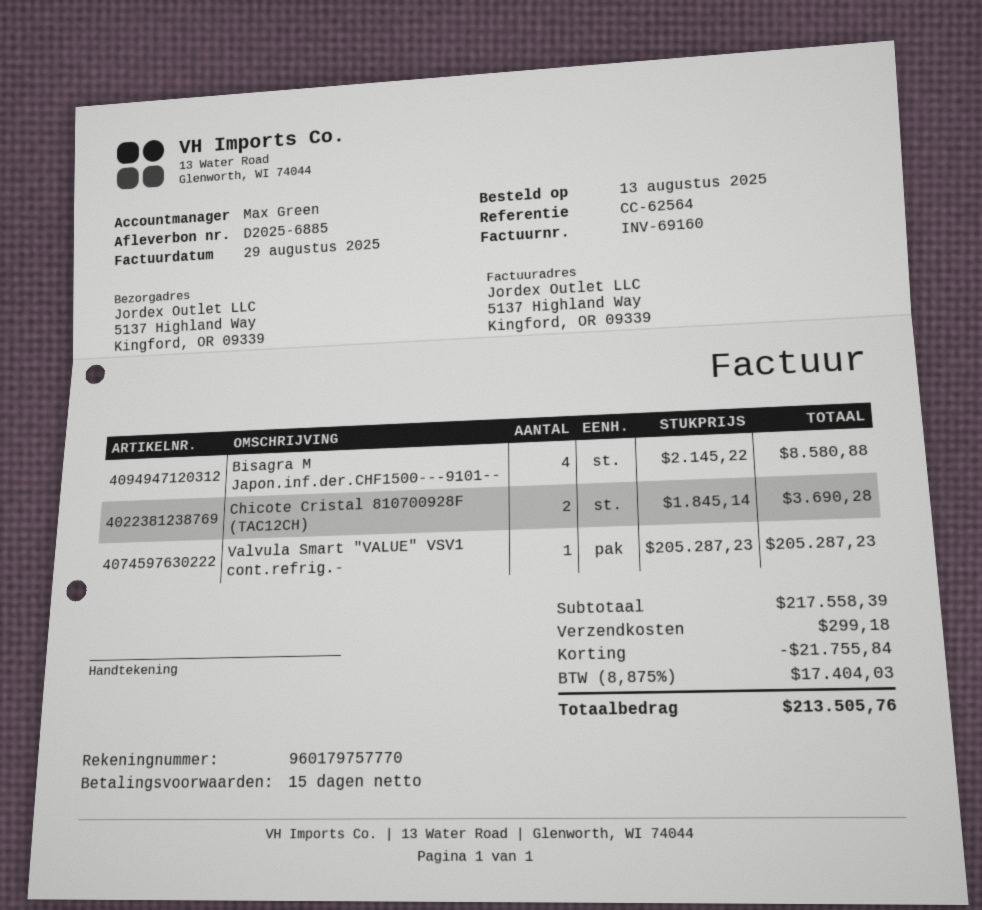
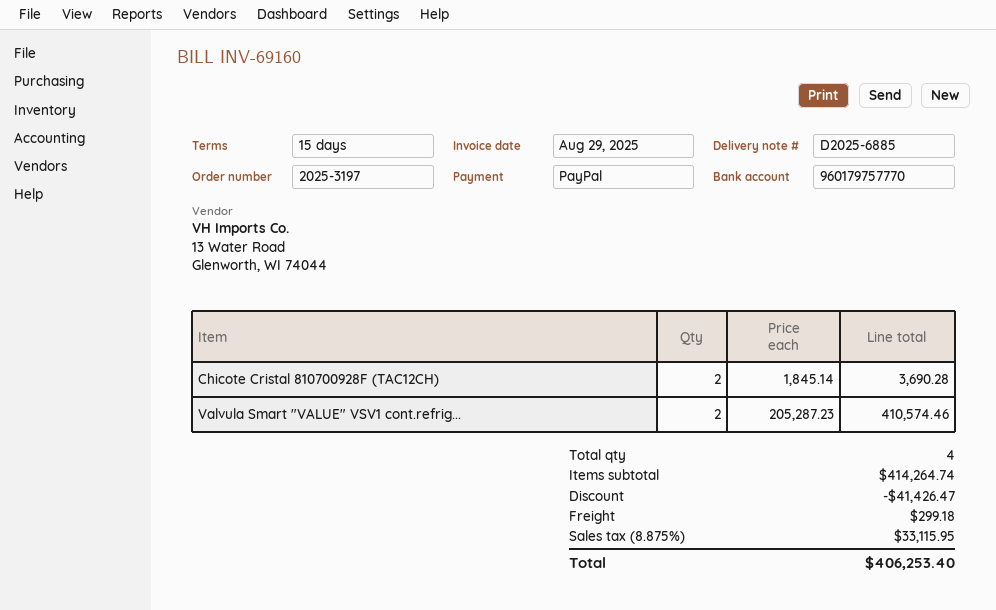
Bisagra M Japon.inf.der.CHF1500---9101--: 4 x 2145.22 = 8580.88 -> none
Valvula Smart "VALUE" VSV1 cont.refrig.-: 1 x 205287.23 = 205287.23 -> 2 x 205287.23 = 410574.46
subtotal: 217558.39 -> 414264.74
discount: 21755.84 -> 41426.47
tax: 8.875% = 17404.03 -> 8.875% = 33115.95
total: 213505.76 -> 406253.40

